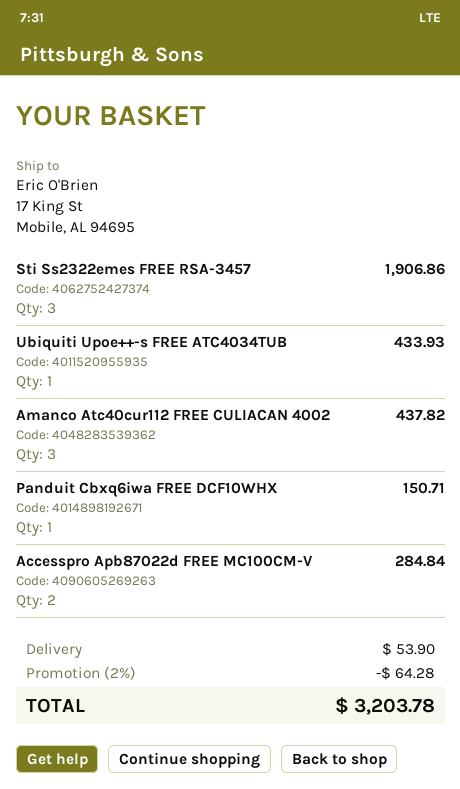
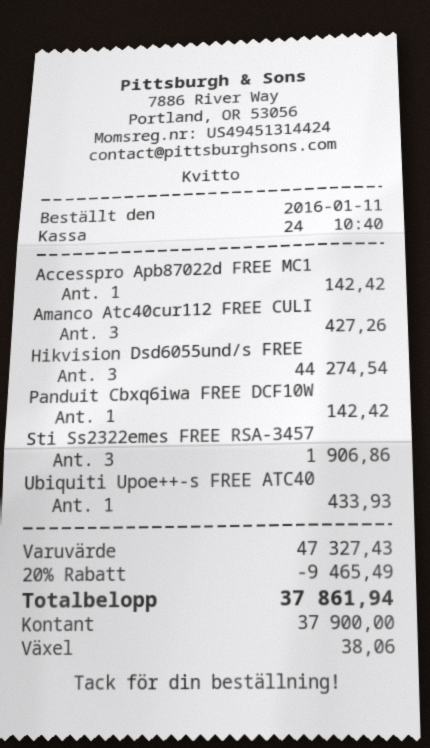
Amanco Atc40cur112 FREE CULIACAN 4002: 3 for 437.82 -> 3 for 427.26
Panduit Cbxq6iwa FREE DCF10WHX: 1 for 150.71 -> 1 for 142.42
Accesspro Apb87022d FREE MC100CM-V: 2 for 284.84 -> 1 for 142.42
Hikvision Dsd6055und/s FREE: none -> 3 for 44274.54
discount: 2% = 64.28 -> 20% = 9465.49
shipping: 53.90 -> none
total: 3203.78 -> 37861.94

